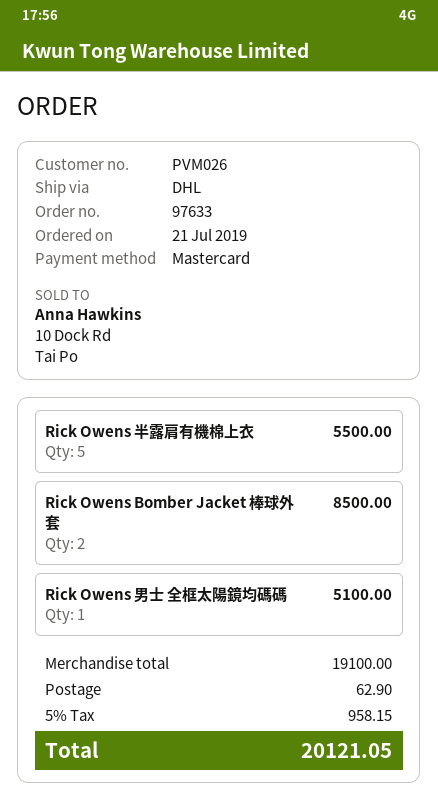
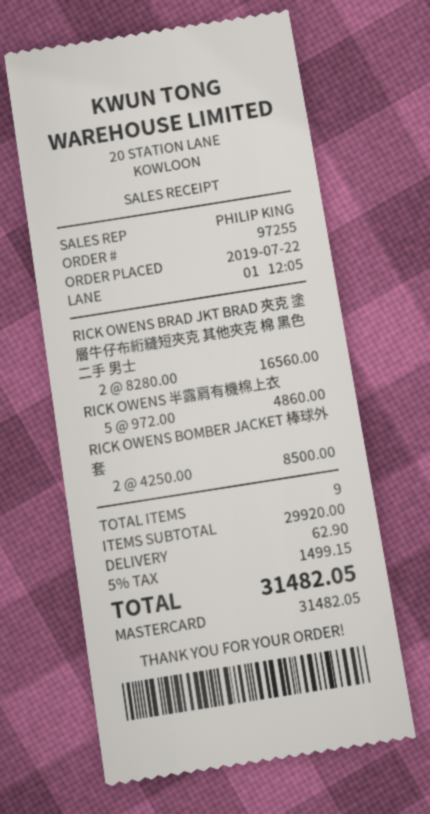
order number: 97633 -> 97255
order date: 2019-07-21 -> 2019-07-22
Rick Owens 半露肩有機棉上衣: 5 for 5500.00 -> 5 for 4860.00
Rick Owens 男士 全框太陽鏡均碼碼: 1 for 5100.00 -> none
RICK OWENS BRAD JKT BRAD 夾克 塗層牛仔布絎縫短夾克 其他夾克 棉 黑色 二手 男士: none -> 2 for 16560.00
subtotal: 19100.00 -> 29920.00
tax: 5% = 958.15 -> 5% = 1499.15
total: 20121.05 -> 31482.05

